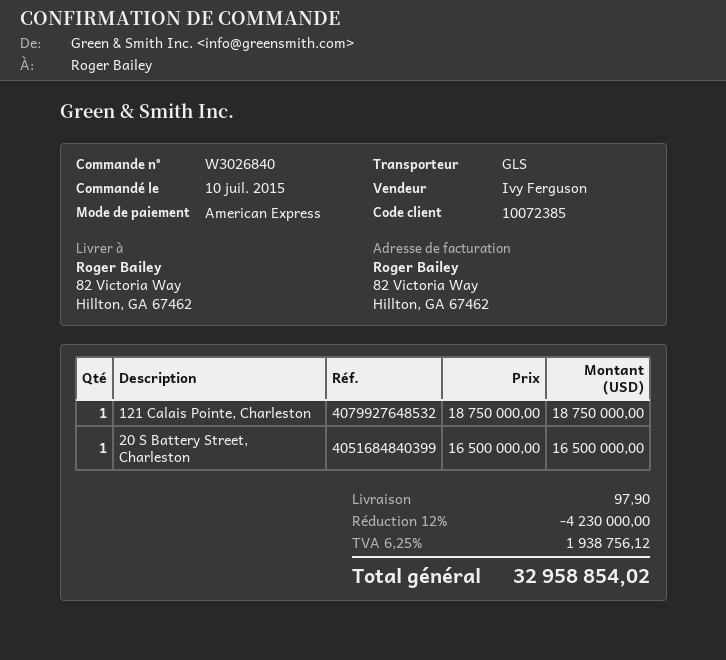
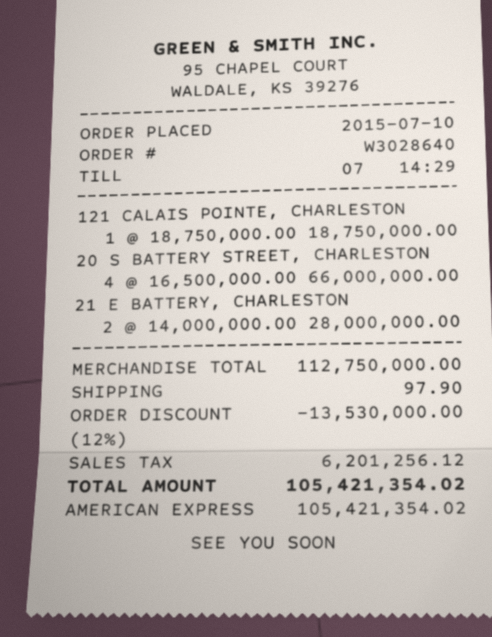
order number: W3026840 -> W3028640
20 S Battery Street, Charleston: 1 x 16500000.00 = 16500000.00 -> 4 x 16500000.00 = 66000000.00
21 E BATTERY, CHARLESTON: none -> 2 x 14000000.00 = 28000000.00
discount: 12% = 4230000.00 -> 12% = 13530000.00
tax: 1938756.12 -> 6201256.12
total: 32958854.02 -> 105421354.02

